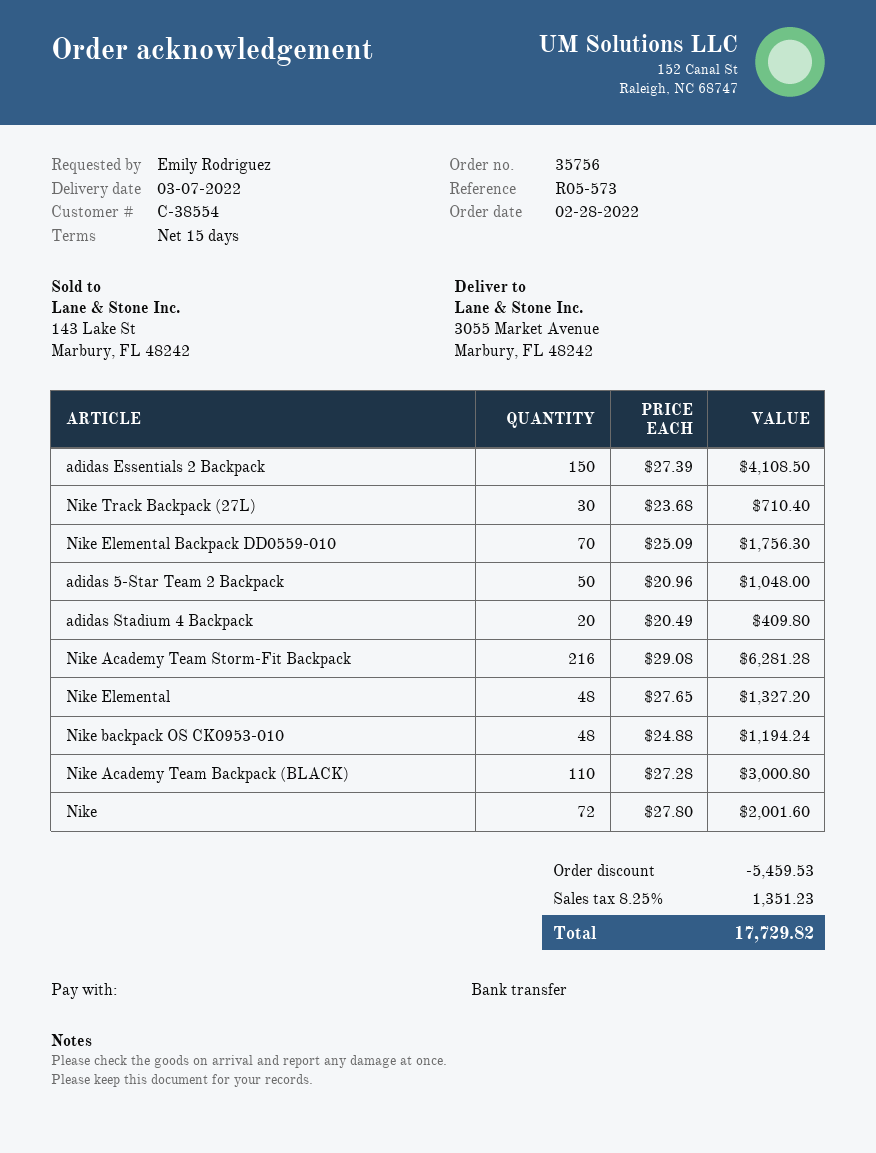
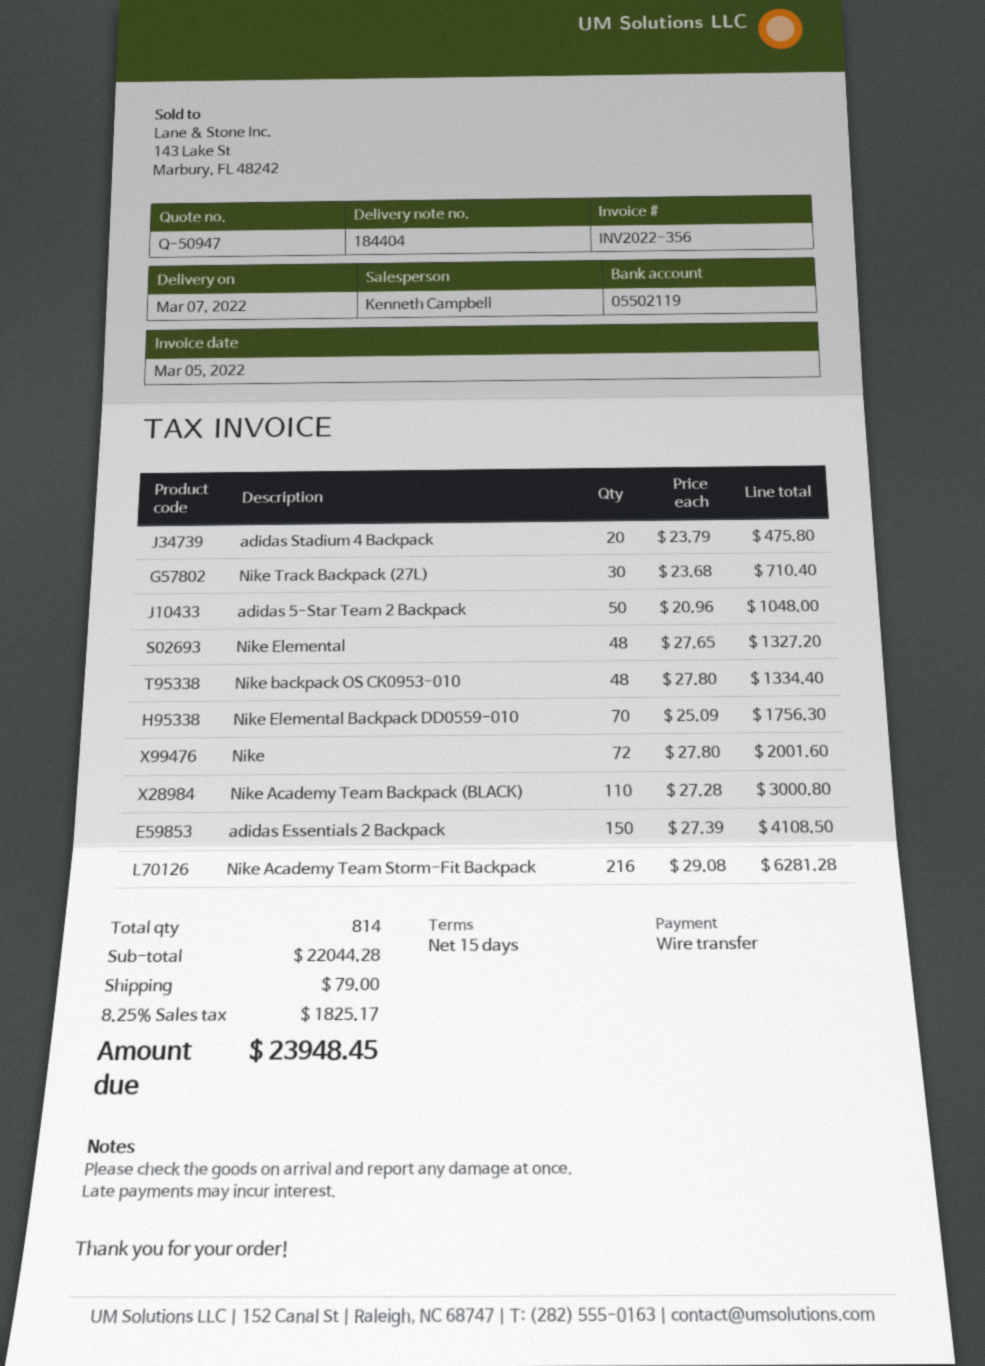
adidas Stadium 4 Backpack: 20 x 20.49 = 409.80 -> 20 x 23.79 = 475.80
Nike backpack OS CK0953-010: 48 x 24.88 = 1194.24 -> 48 x 27.80 = 1334.40
discount: 5459.53 -> none
shipping: none -> 79.00
tax: 8.25% = 1351.23 -> 8.25% = 1825.17
total: 17729.82 -> 23948.45

